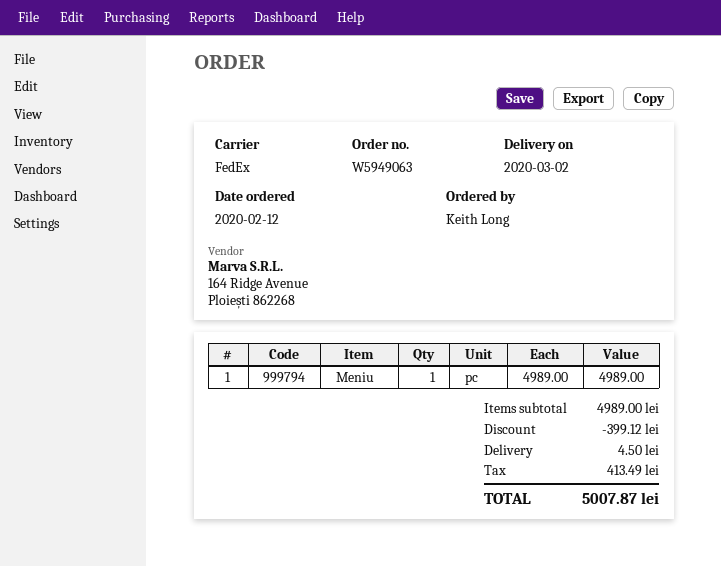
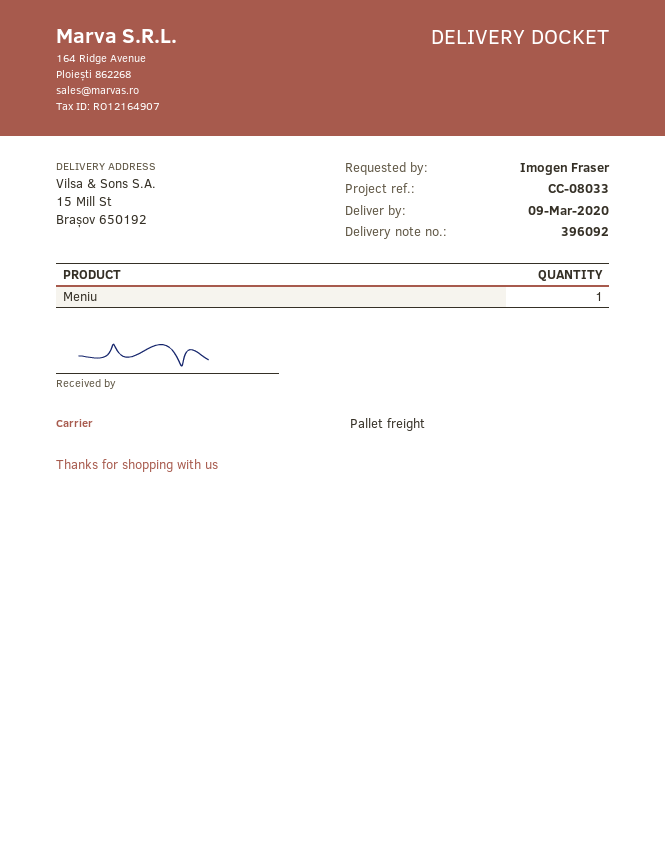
delivery date: 2020-03-02 -> 2020-03-09
ordered by: Keith Long -> Imogen Fraser
shipping method: FedEx -> pallet freight

